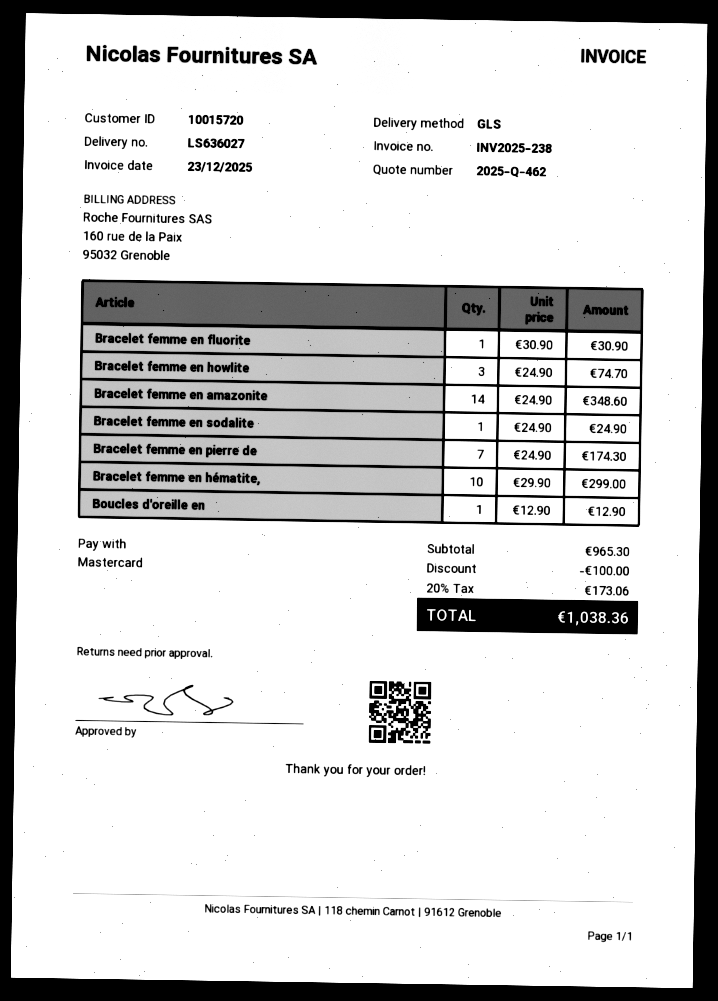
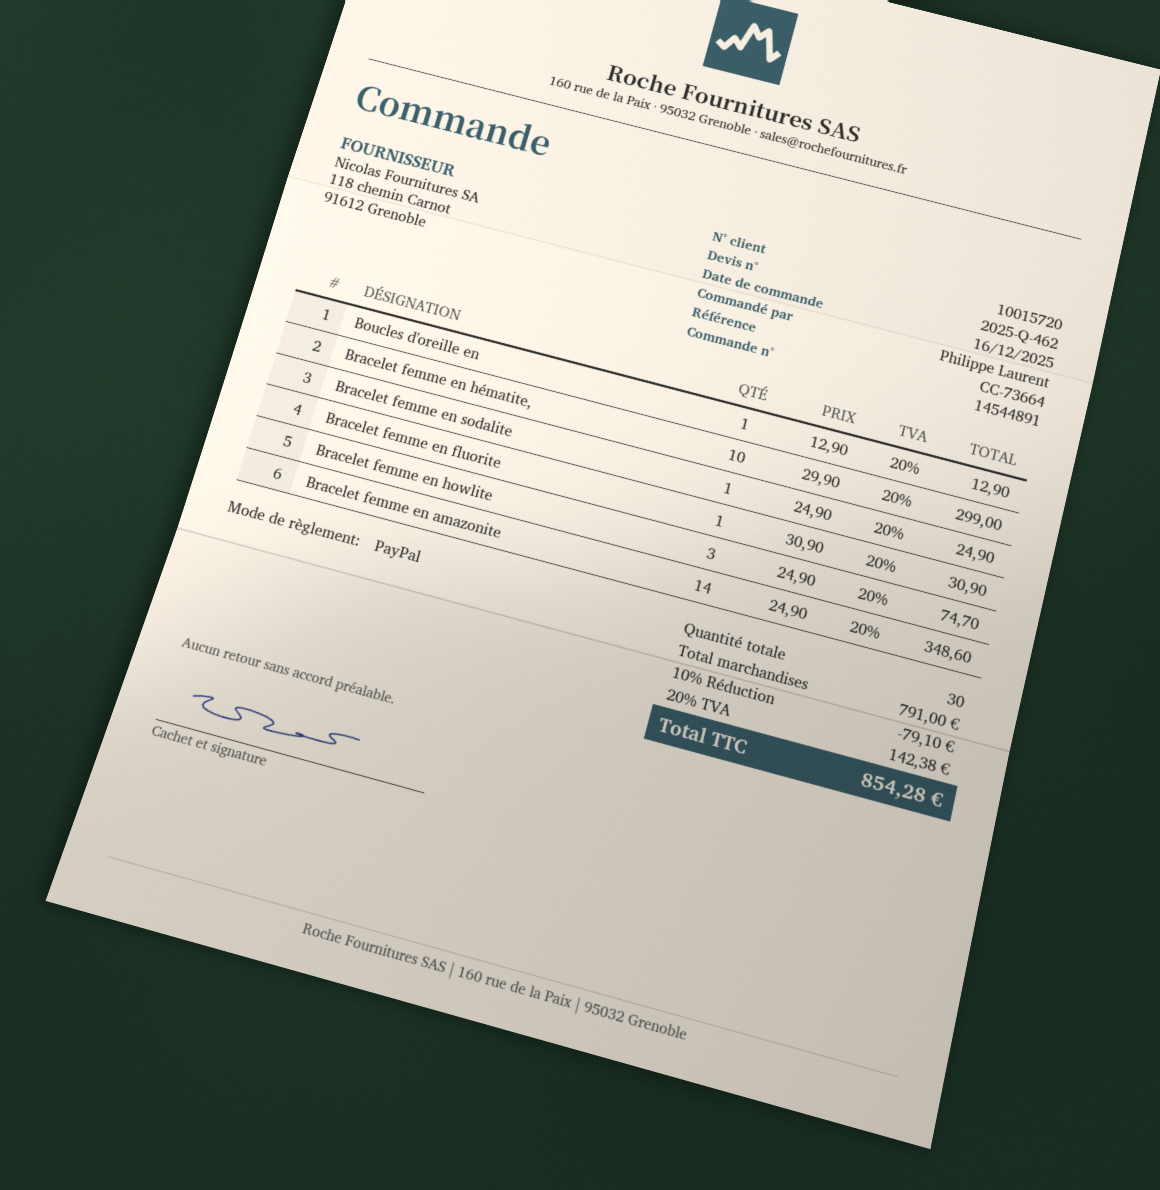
payment method: Mastercard -> PayPal
Bracelet femme en pierre de: 7 x 24.90 = 174.30 -> none
subtotal: 965.30 -> 791.00
discount: 100.00 -> 79.10
tax: 20% = 173.06 -> 20% = 142.38
total: 1038.36 -> 854.28

